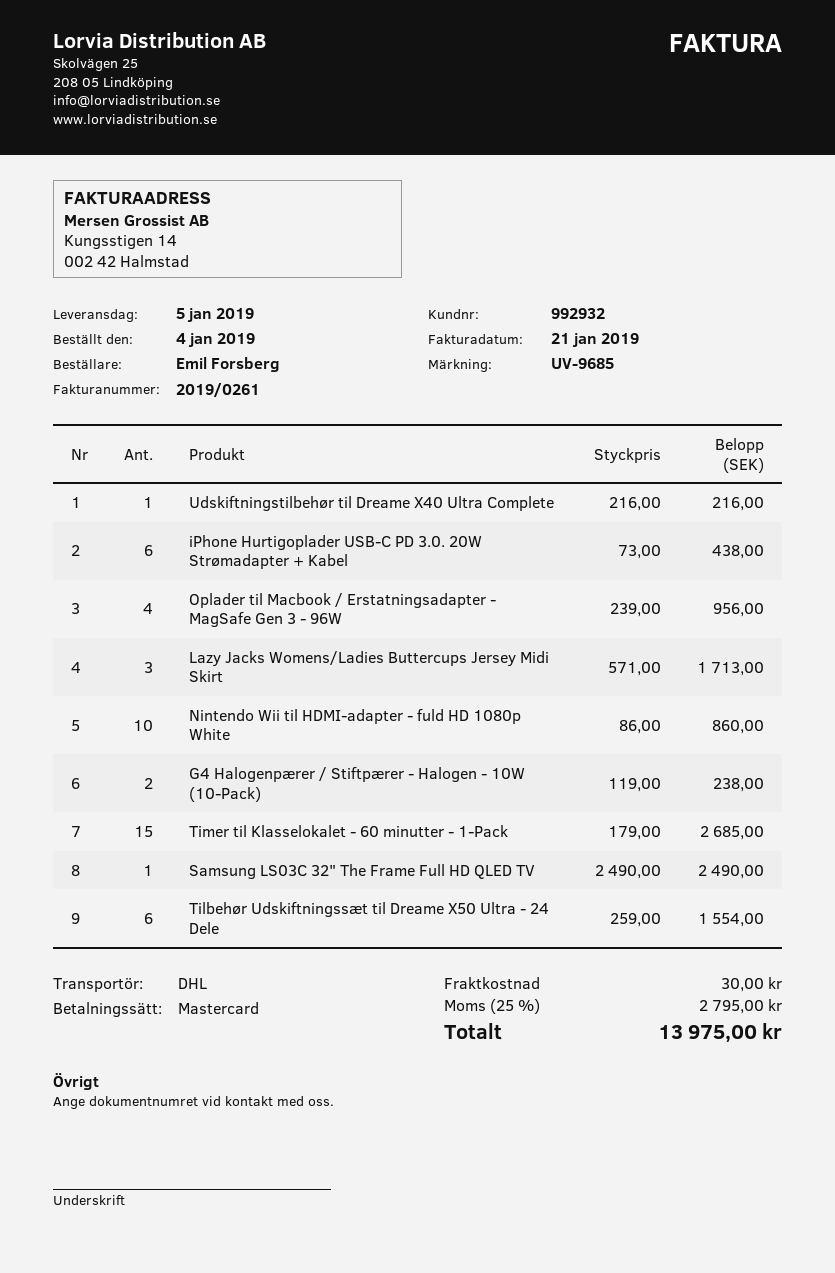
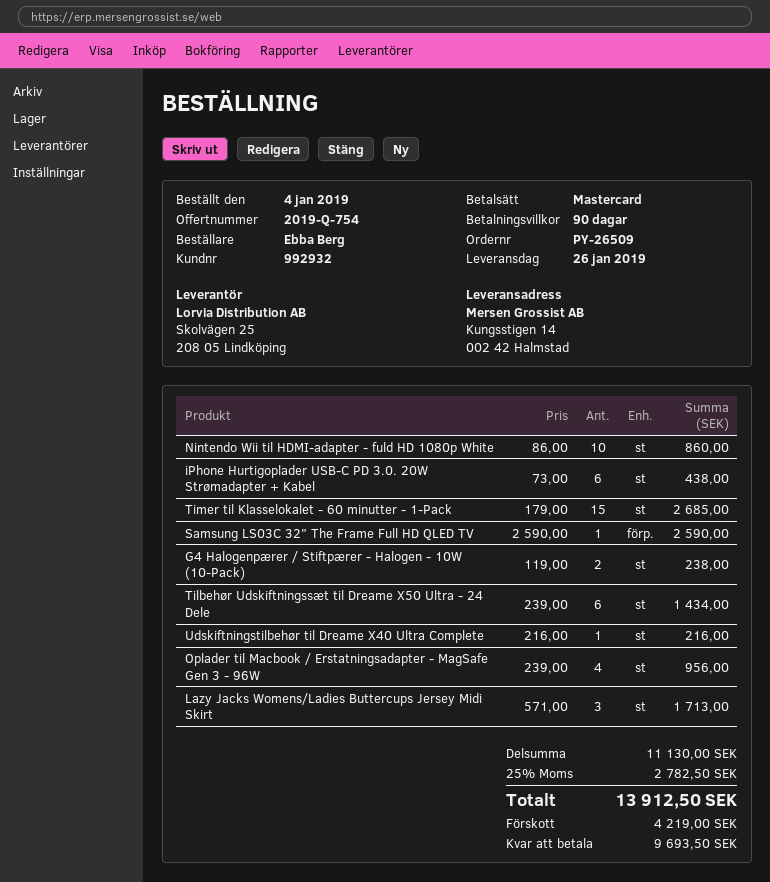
delivery date: 2019-01-05 -> 2019-01-26
ordered by: Emil Forsberg -> Ebba Berg
Samsung LS03C 32" The Frame Full HD QLED TV: 1 x 2490.00 = 2490.00 -> 1 x 2590.00 = 2590.00
Tilbehør Udskiftningssæt til Dreame X50 Ultra - 24 Dele: 6 x 259.00 = 1554.00 -> 6 x 239.00 = 1434.00
shipping: 30.00 -> none
tax: 25% = 2795.00 -> 25% = 2782.50
total: 13975.00 -> 13912.50

